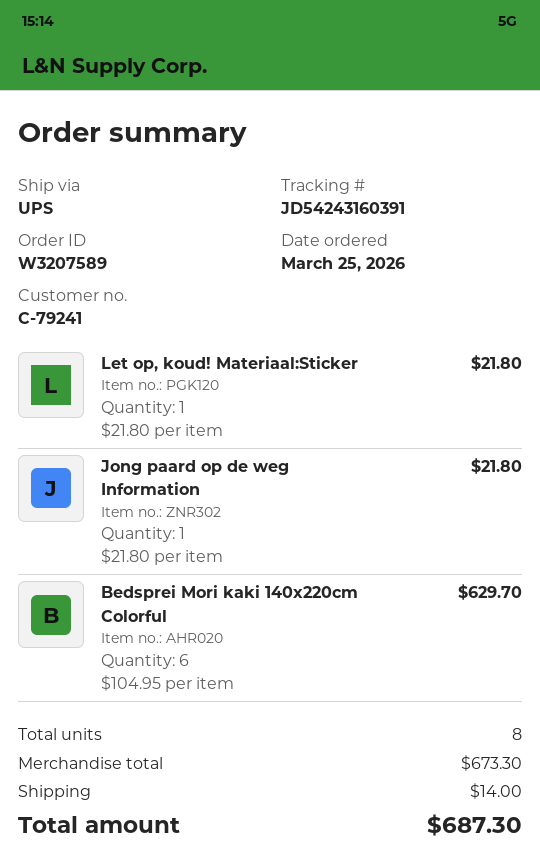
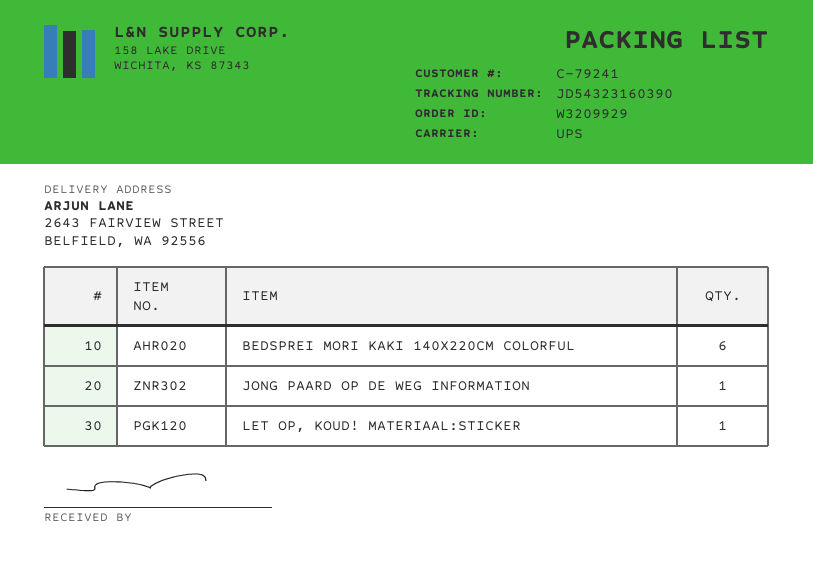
order number: W3207589 -> W3209929
tracking number: JD54243160391 -> JD54323160390

